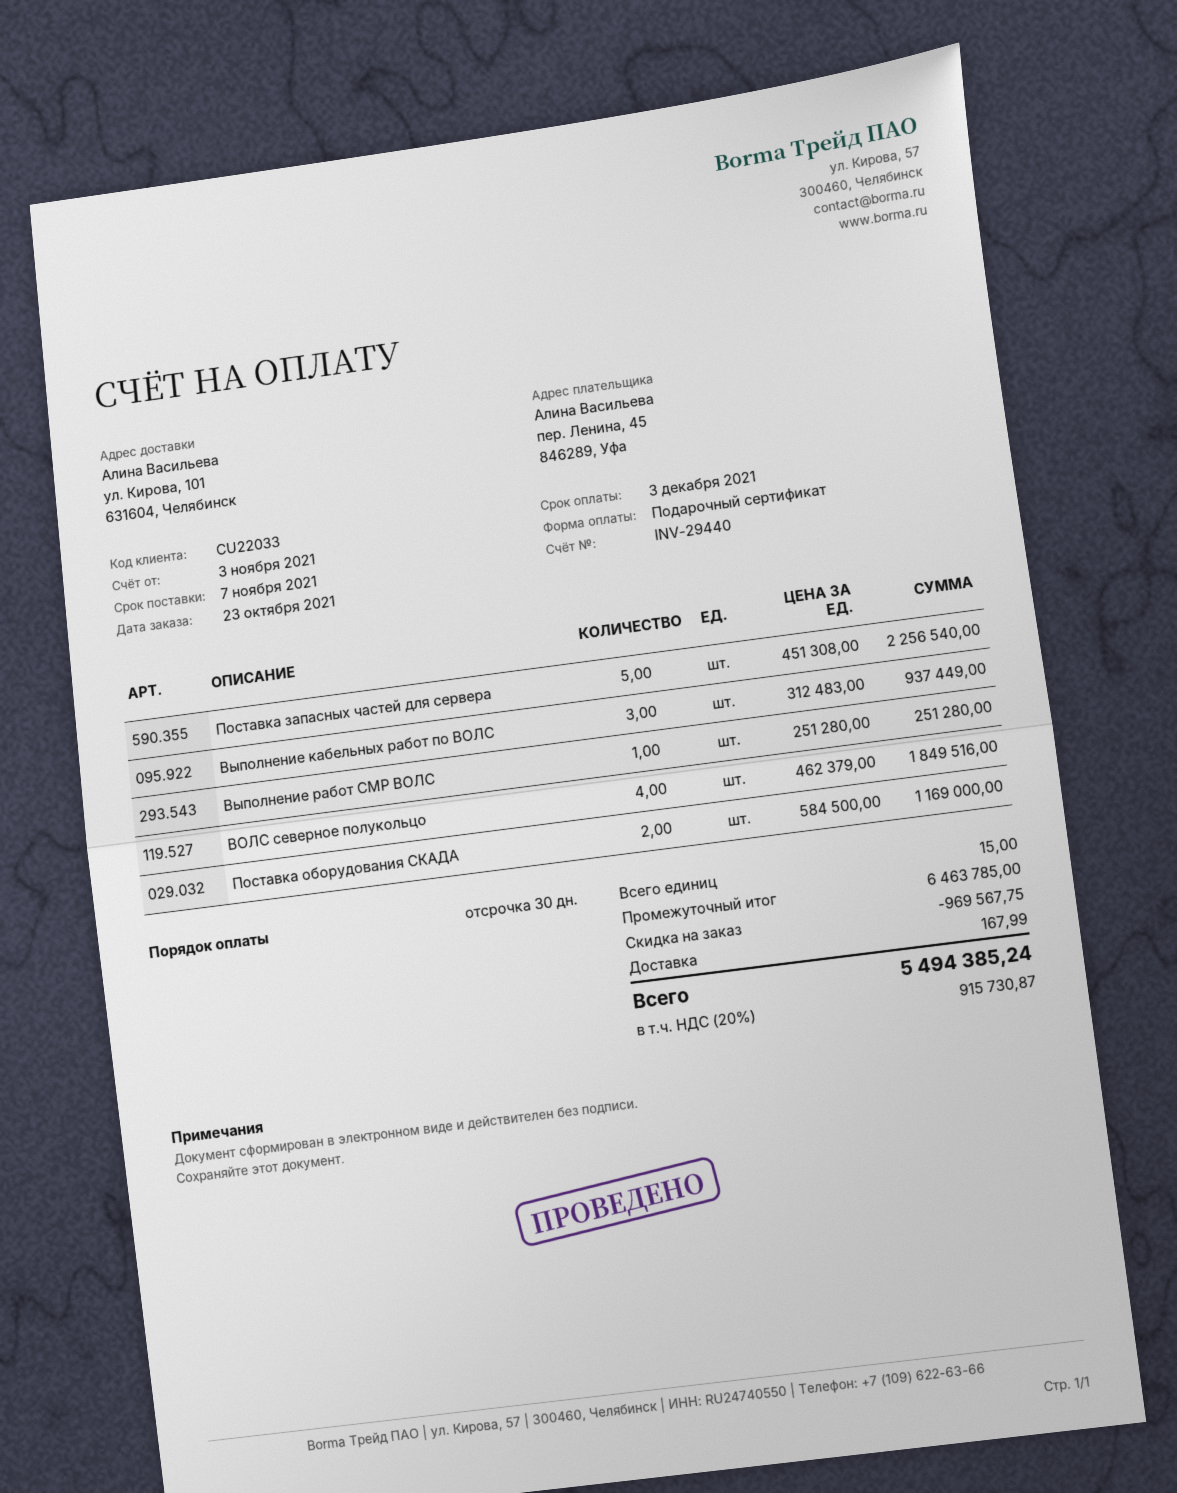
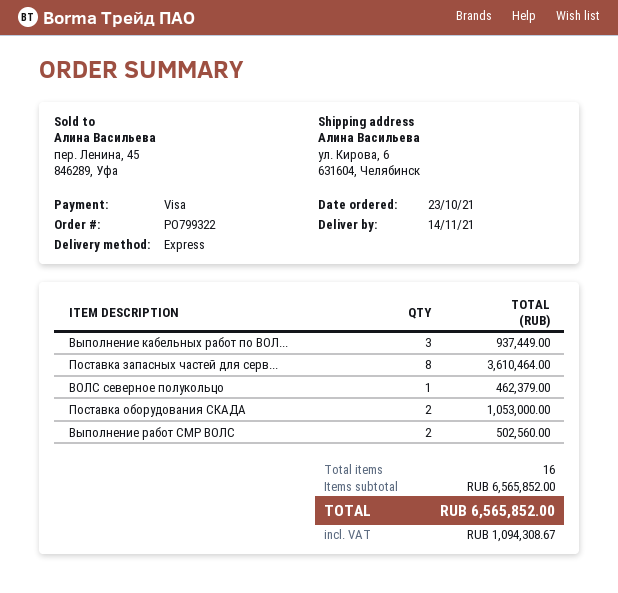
delivery date: 2021-11-07 -> 2021-11-14
payment method: gift card -> Visa
ship to: ул. Кирова, 101, 631604, Челябинск -> ул. Кирова, 6, 631604, Челябинск
Поставка запасных частей для сервера: 5 for 2256540.00 -> 8 for 3610464.00
Выполнение работ СМР ВОЛС: 1 for 251280.00 -> 2 for 502560.00
ВОЛС северное полукольцо: 4 for 1849516.00 -> 1 for 462379.00
Поставка оборудования СКАДА: 2 for 1169000.00 -> 2 for 1053000.00
total quantity: 15 -> 16
subtotal: 6463785.00 -> 6565852.00
discount: 969567.75 -> none
shipping: 167.99 -> none
tax: 915730.87 -> 1094308.67
total: 5494385.24 -> 6565852.00

